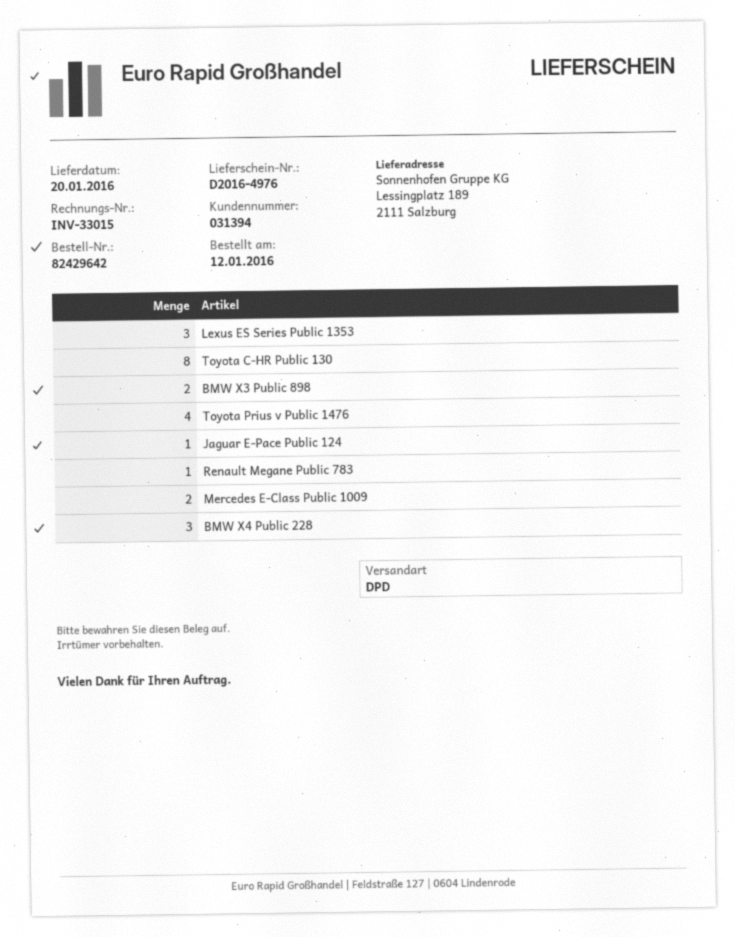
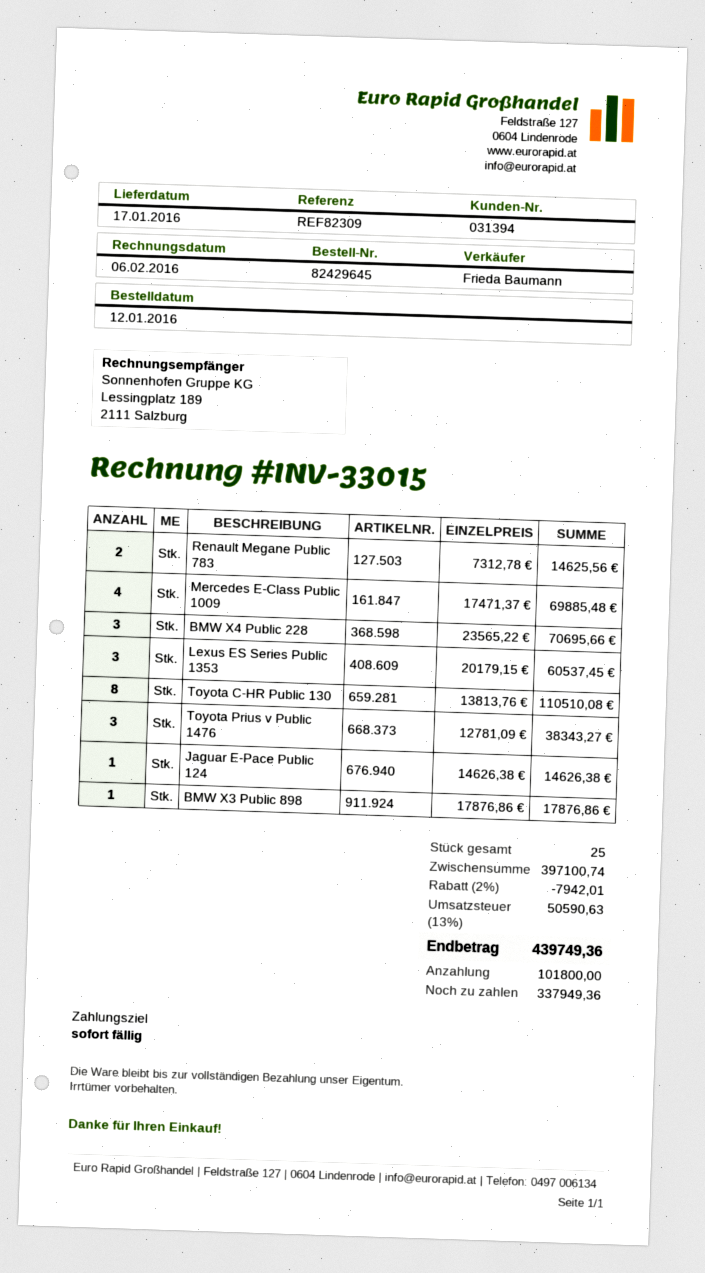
order number: 82429642 -> 82429645
delivery date: 2016-01-20 -> 2016-01-17
BMW X3 Public 898: 2 -> 1
Toyota Prius v Public 1476: 4 -> 3
Renault Megane Public 783: 1 -> 2
Mercedes E-Class Public 1009: 2 -> 4

